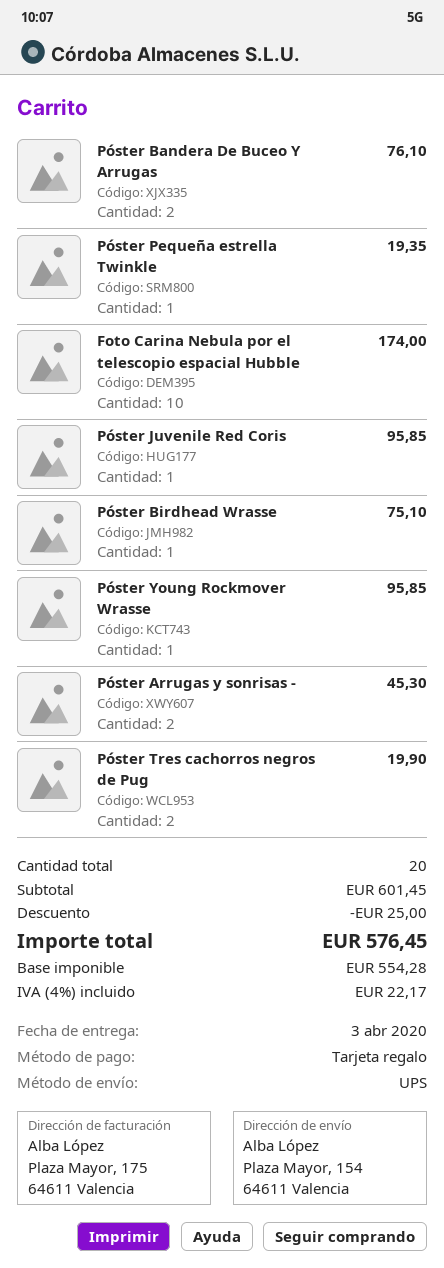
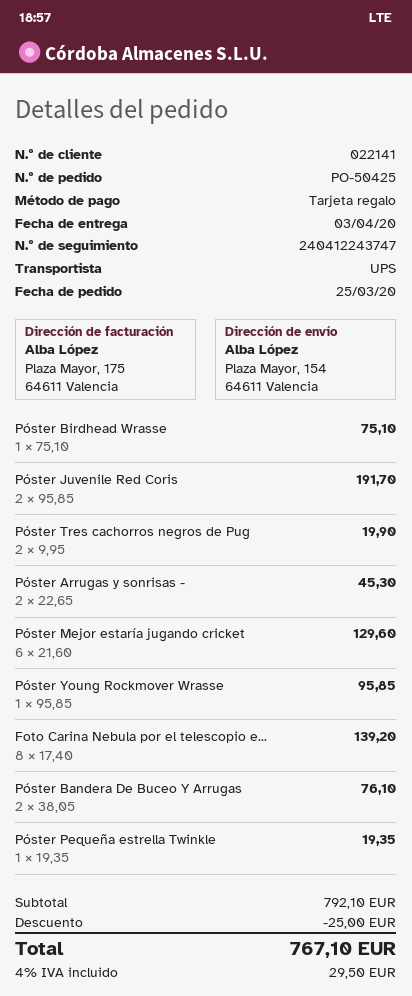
Foto Carina Nebula por el telescopio espacial Hubble: 10 for 174.00 -> 8 for 139.20
Póster Juvenile Red Coris: 1 for 95.85 -> 2 for 191.70
Póster Mejor estaría jugando cricket: none -> 6 for 129.60
subtotal: 601.45 -> 792.10
tax: 4% = 22.17 -> 4% = 29.50
total: 576.45 -> 767.10

